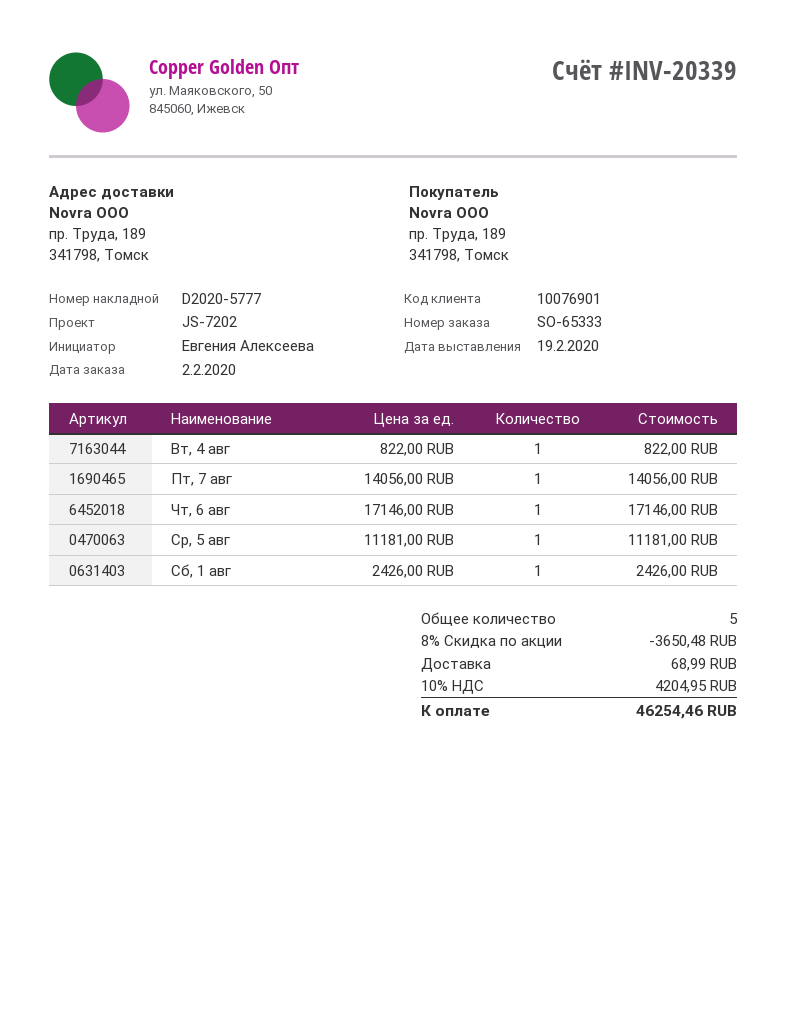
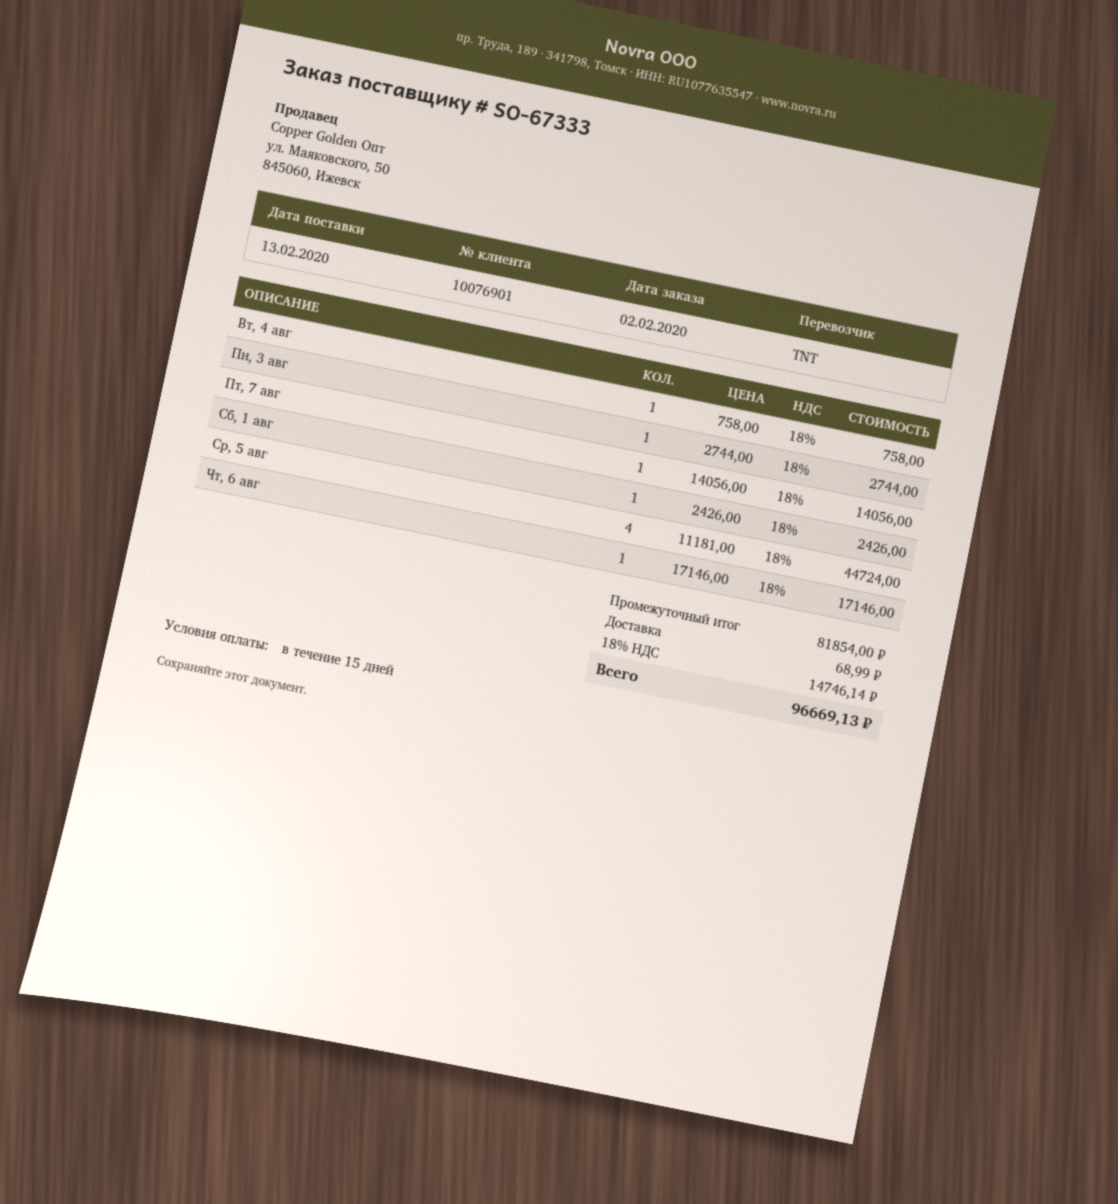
order number: SO-65333 -> SO-67333
Вт, 4 авг: 1 x 822.00 = 822.00 -> 1 x 758.00 = 758.00
Ср, 5 авг: 1 x 11181.00 = 11181.00 -> 4 x 11181.00 = 44724.00
Пн, 3 авг: none -> 1 x 2744.00 = 2744.00
discount: 8% = 3650.48 -> none
tax: 10% = 4204.95 -> 18% = 14746.14
total: 46254.46 -> 96669.13

